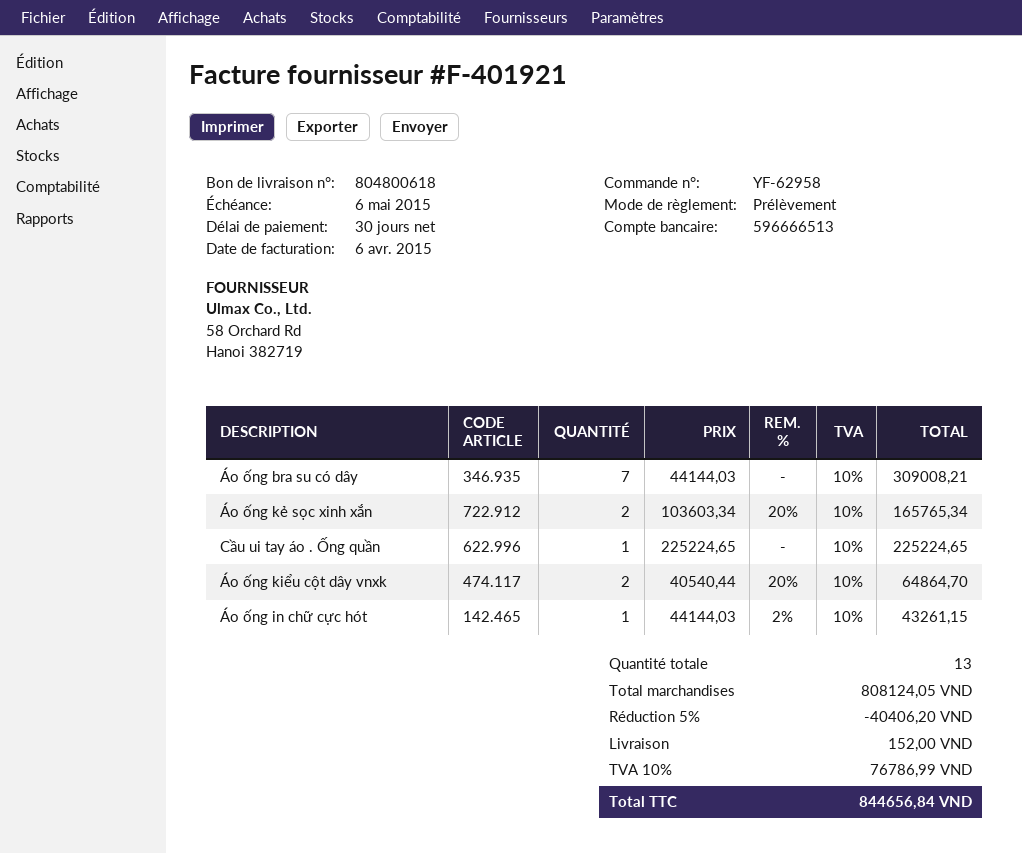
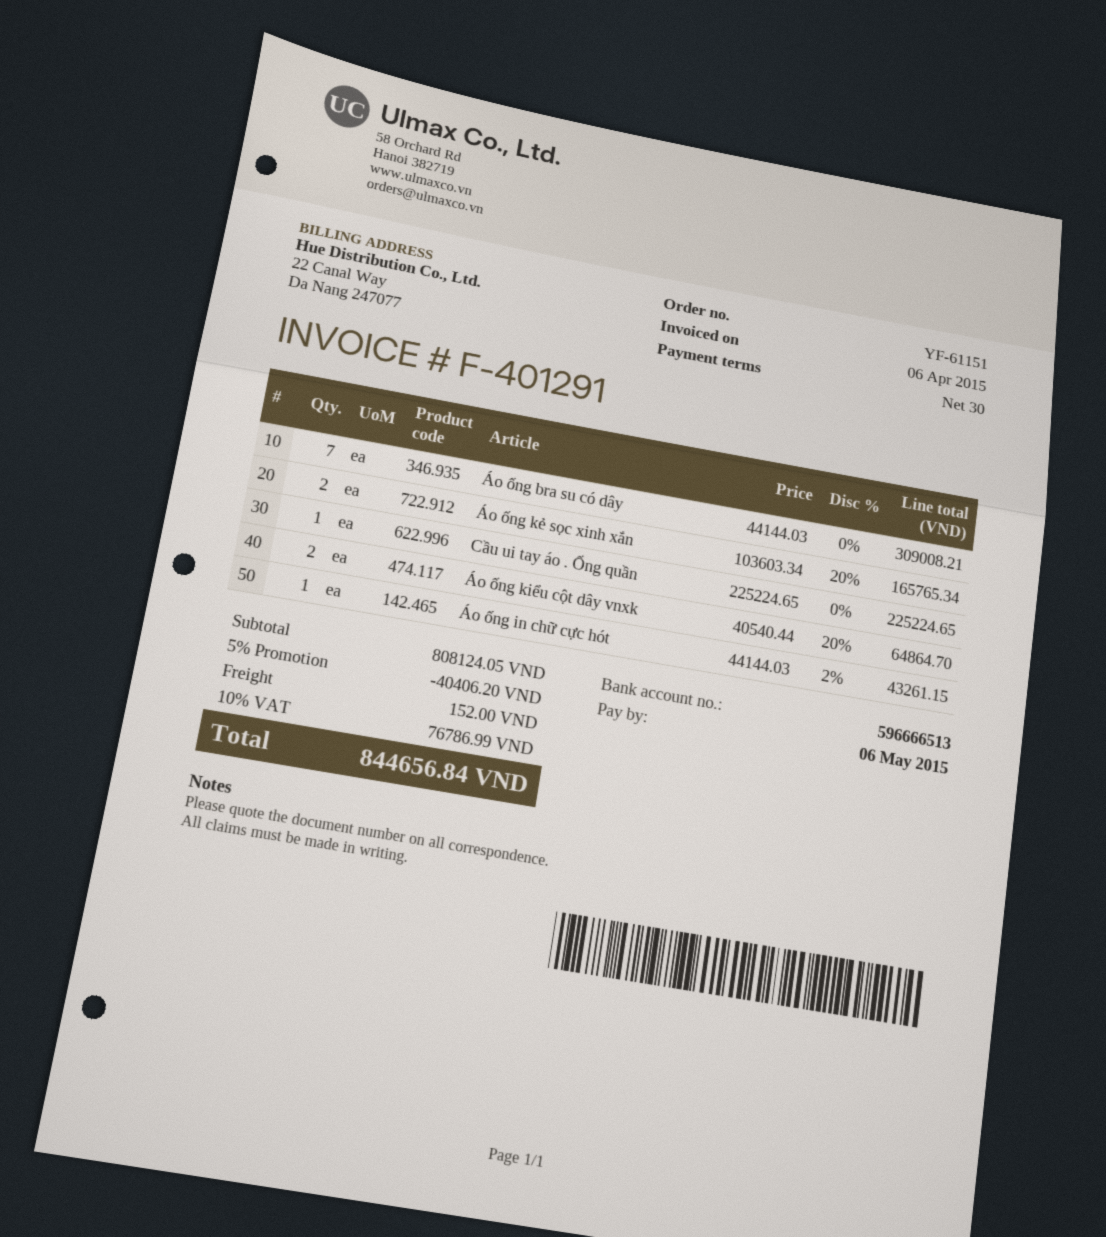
order number: YF-62958 -> YF-61151
invoice number: F-401921 -> F-401291

